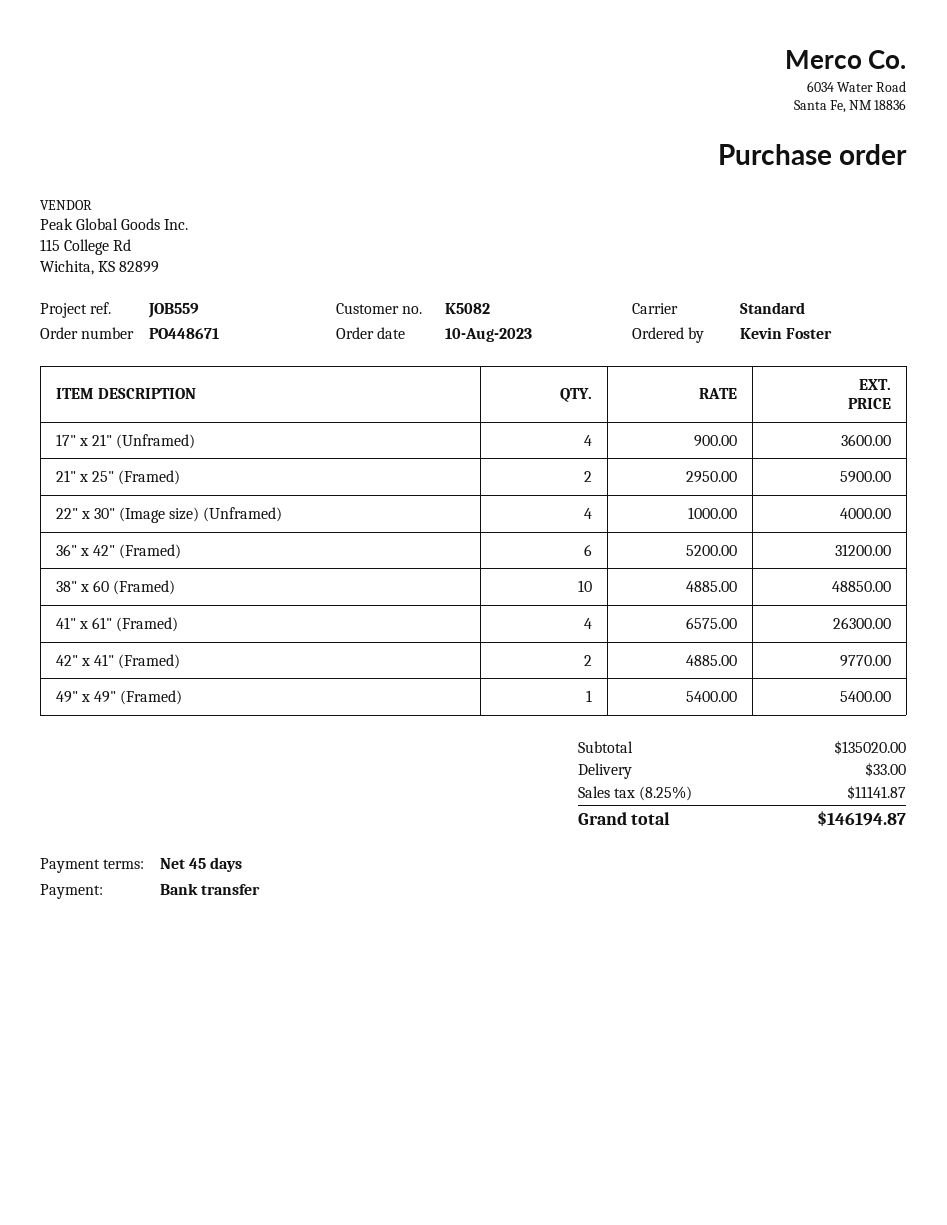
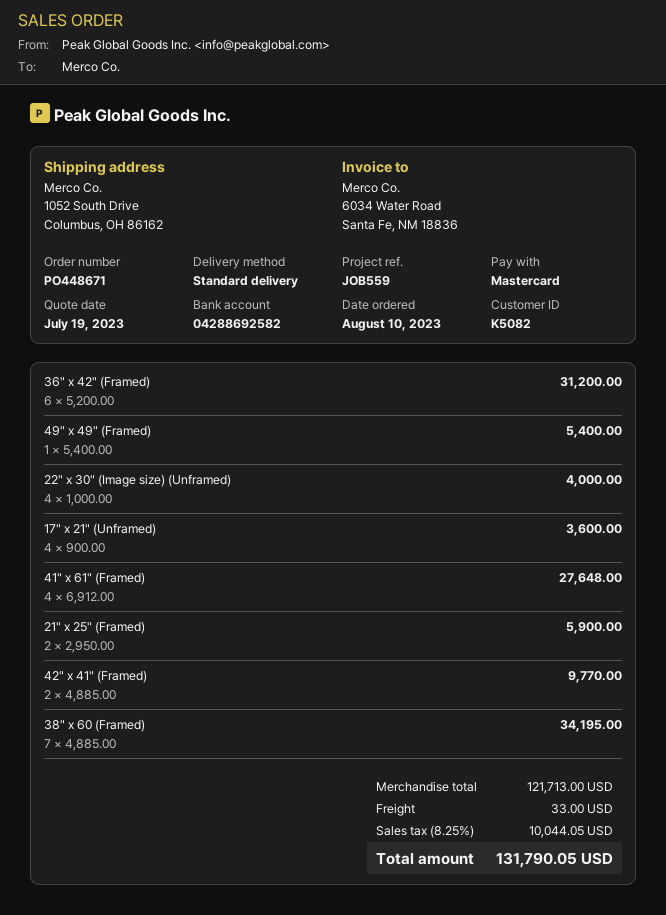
payment method: bank transfer -> Mastercard
38" x 60 (Framed): 10 x 4885.00 = 48850.00 -> 7 x 4885.00 = 34195.00
41" x 61" (Framed): 4 x 6575.00 = 26300.00 -> 4 x 6912.00 = 27648.00
subtotal: 135020.00 -> 121713.00
tax: 8.25% = 11141.87 -> 8.25% = 10044.05
total: 146194.87 -> 131790.05

